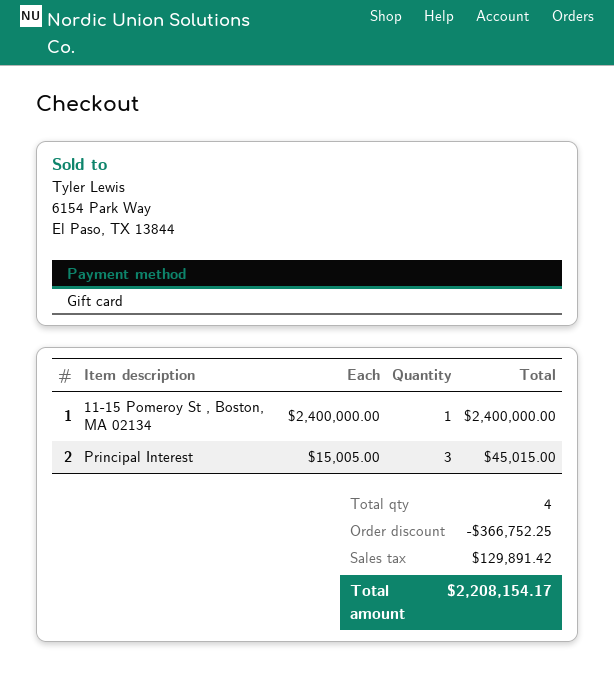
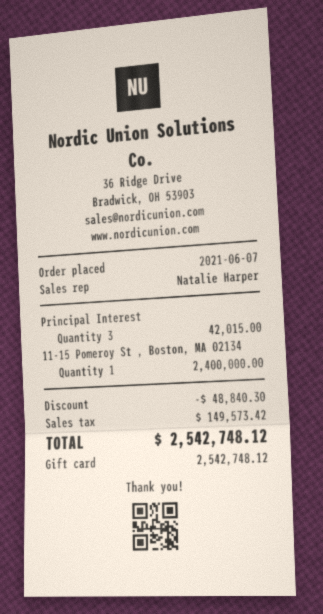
Principal Interest: 3 for 45015.00 -> 3 for 42015.00
discount: 366752.25 -> 48840.30
tax: 129891.42 -> 149573.42
total: 2208154.17 -> 2542748.12

